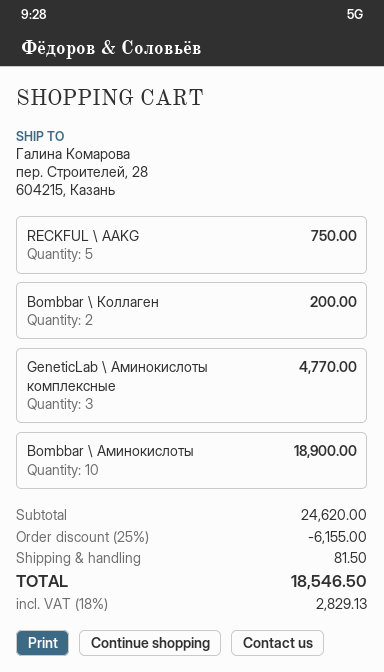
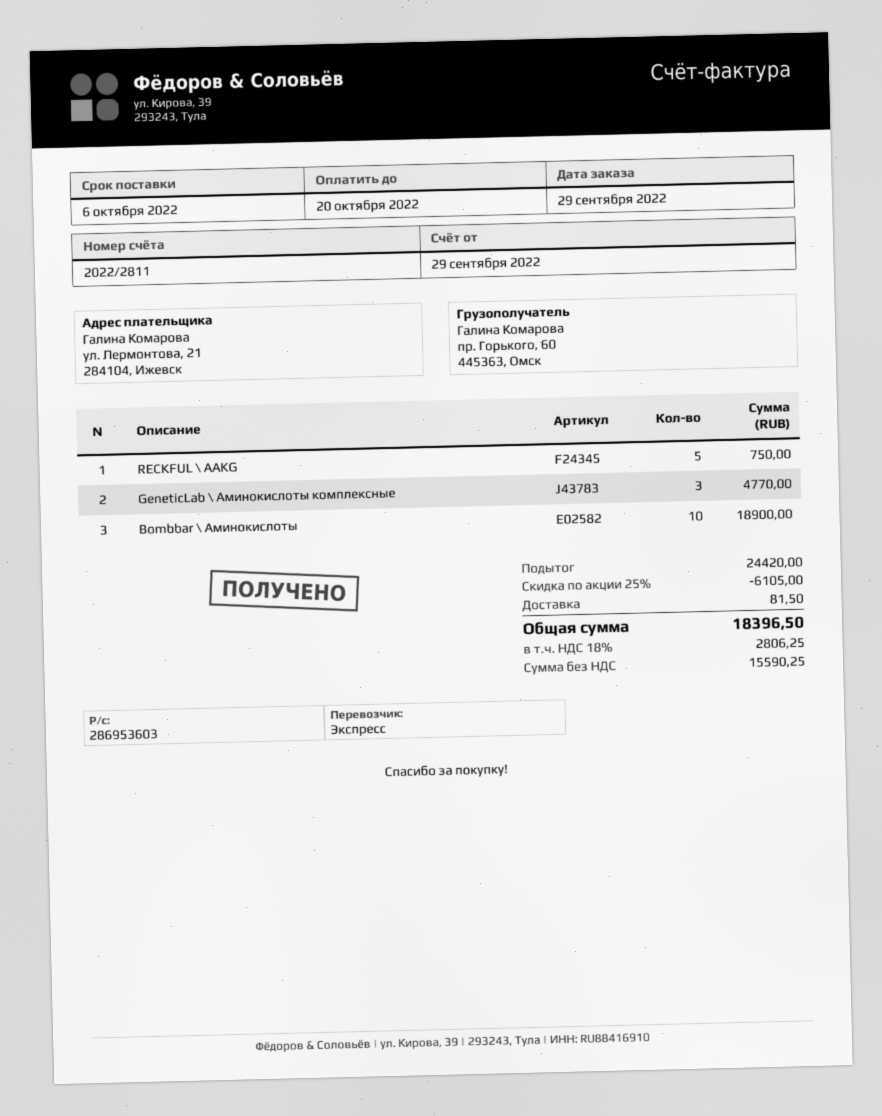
ship to: пер. Строителей, 28, 604215, Казань -> пр. Горького, 60, 445363, Омск
Bombbar \ Коллаген: 2 for 200.00 -> none
subtotal: 24620.00 -> 24420.00
discount: 25% = 6155.00 -> 25% = 6105.00
tax: 18% = 2829.13 -> 18% = 2806.25
total: 18546.50 -> 18396.50

